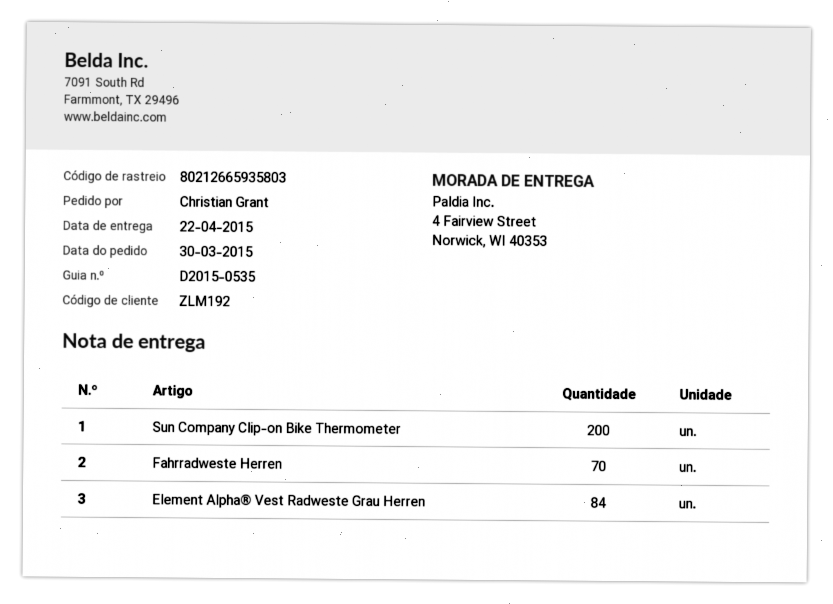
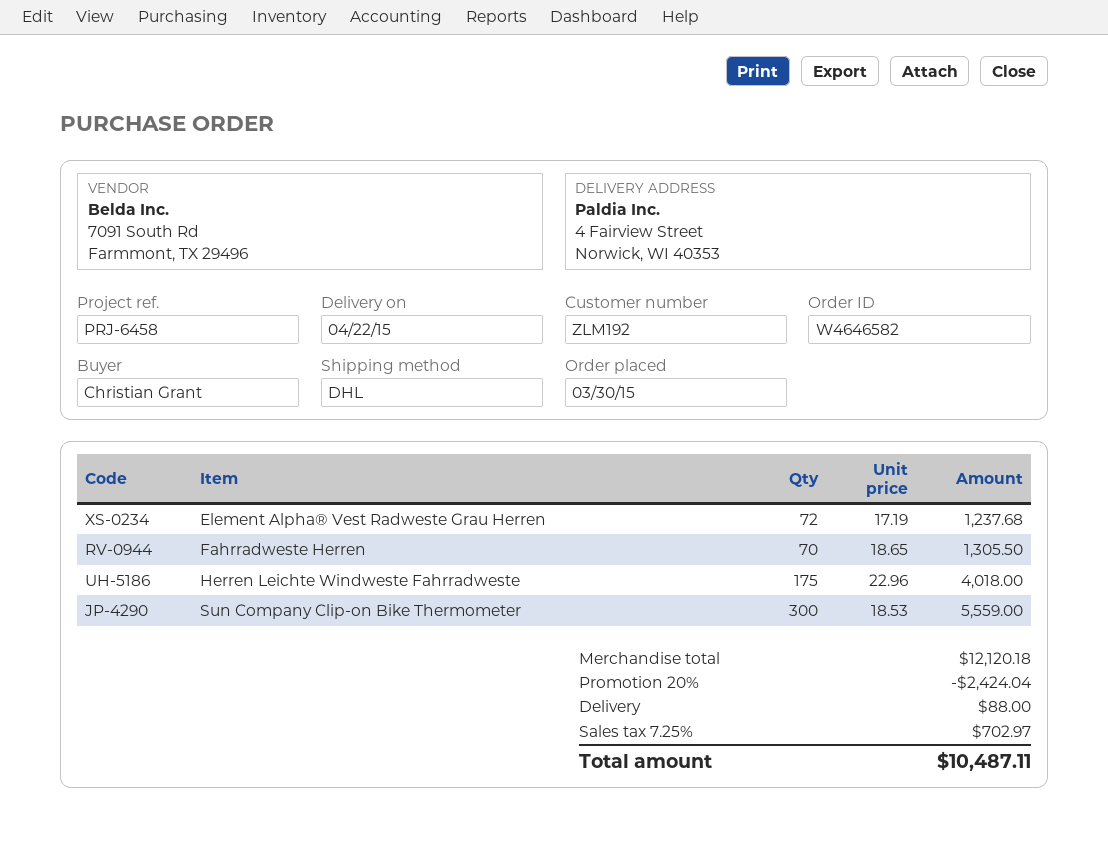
Sun Company Clip-on Bike Thermometer: 200 -> 300
Element Alpha® Vest Radweste Grau Herren: 84 -> 72
Herren Leichte Windweste Fahrradweste: none -> 175

